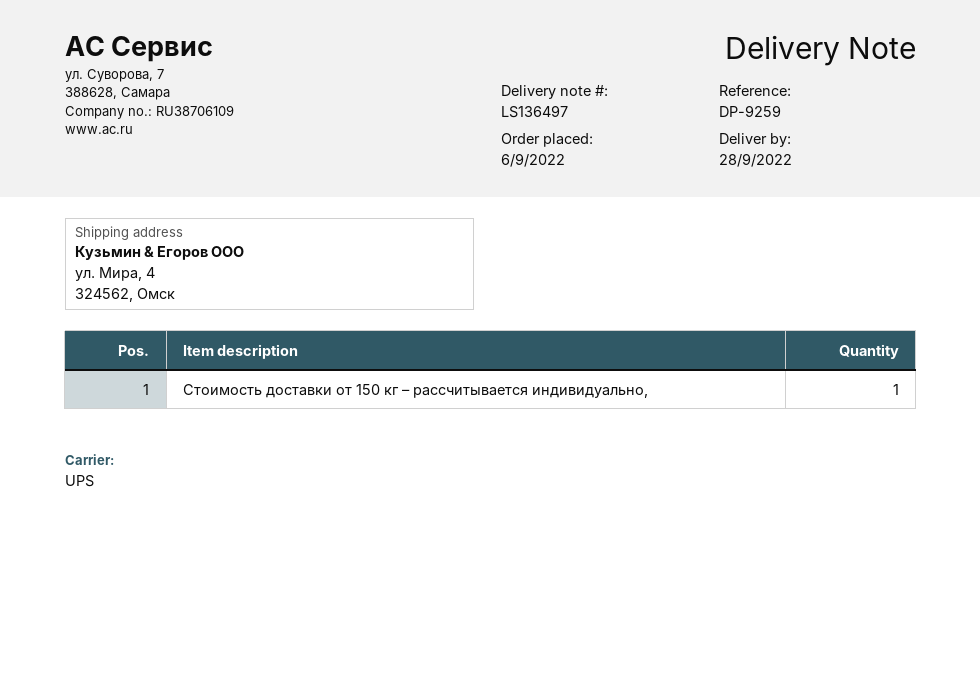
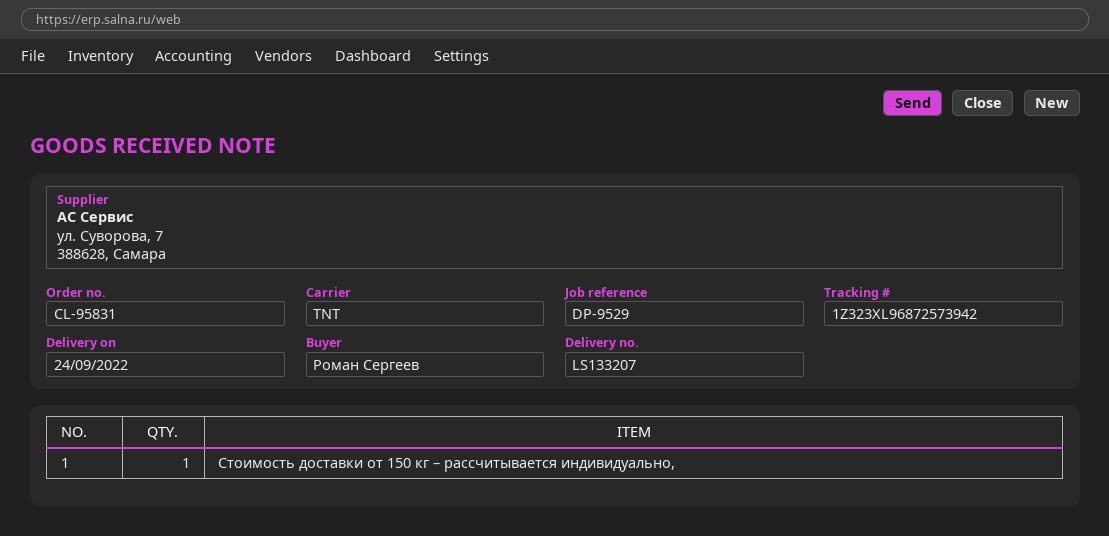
delivery note number: LS136497 -> LS133207
delivery date: 2022-09-28 -> 2022-09-24
reference: DP-9259 -> DP-9529
shipping method: UPS -> TNT

